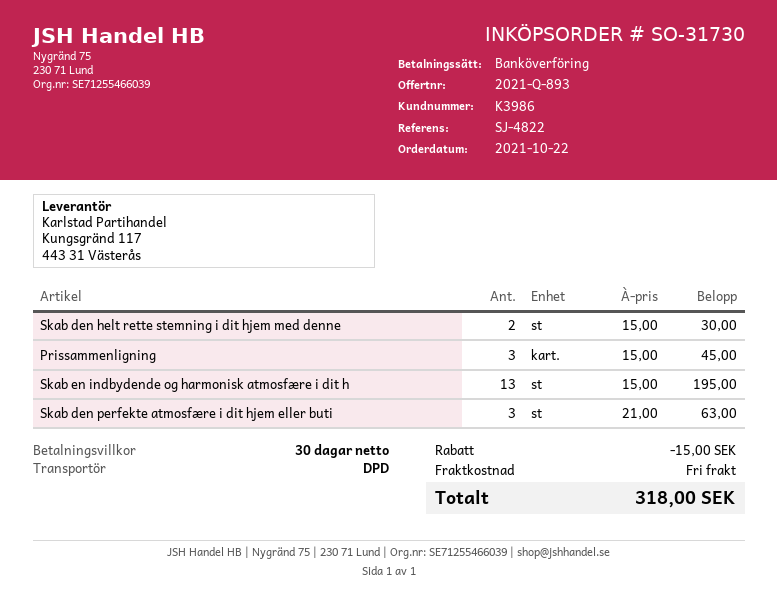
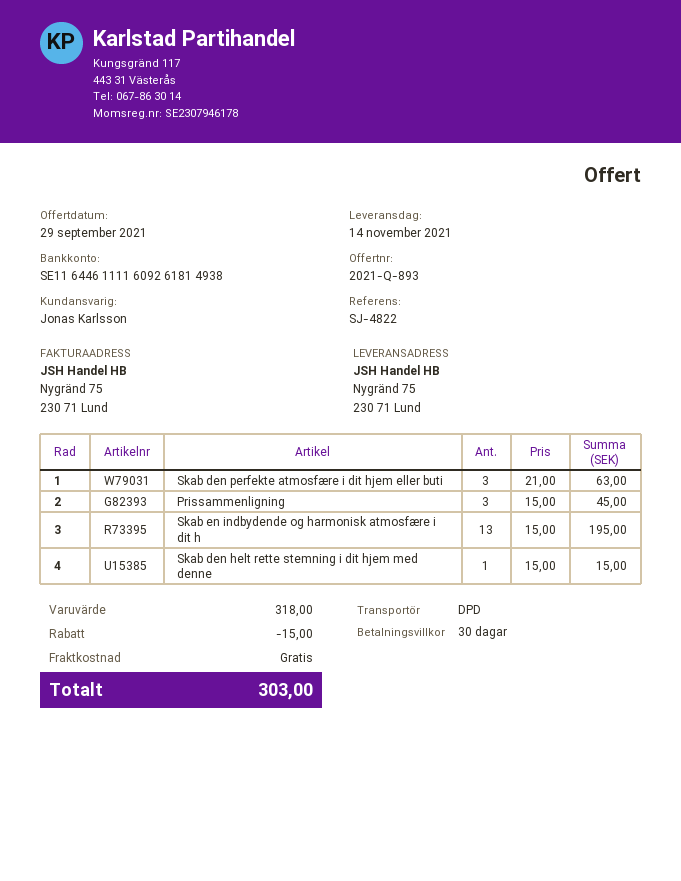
Skab den helt rette stemning i dit hjem med denne: 2 x 15.00 = 30.00 -> 1 x 15.00 = 15.00
total: 318.00 -> 303.00

